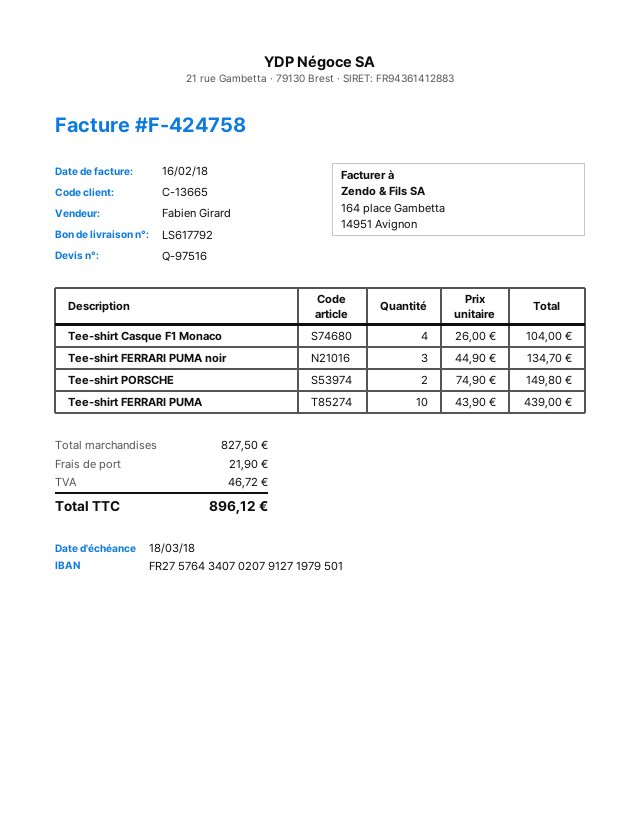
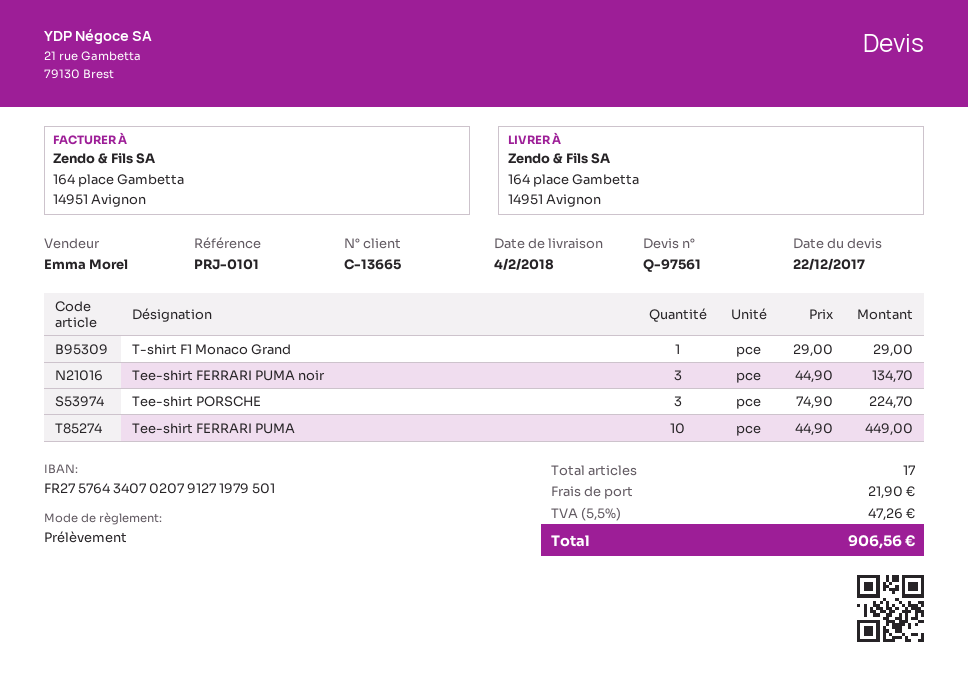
quote number: Q-97516 -> Q-97561
sales rep: Fabien Girard -> Emma Morel
Tee-shirt Casque F1 Monaco: 4 x 26.00 = 104.00 -> none
Tee-shirt PORSCHE: 2 x 74.90 = 149.80 -> 3 x 74.90 = 224.70
Tee-shirt FERRARI PUMA: 10 x 43.90 = 439.00 -> 10 x 44.90 = 449.00
T-shirt F1 Monaco Grand: none -> 1 x 29.00 = 29.00
tax: 46.72 -> 47.26
total: 896.12 -> 906.56

